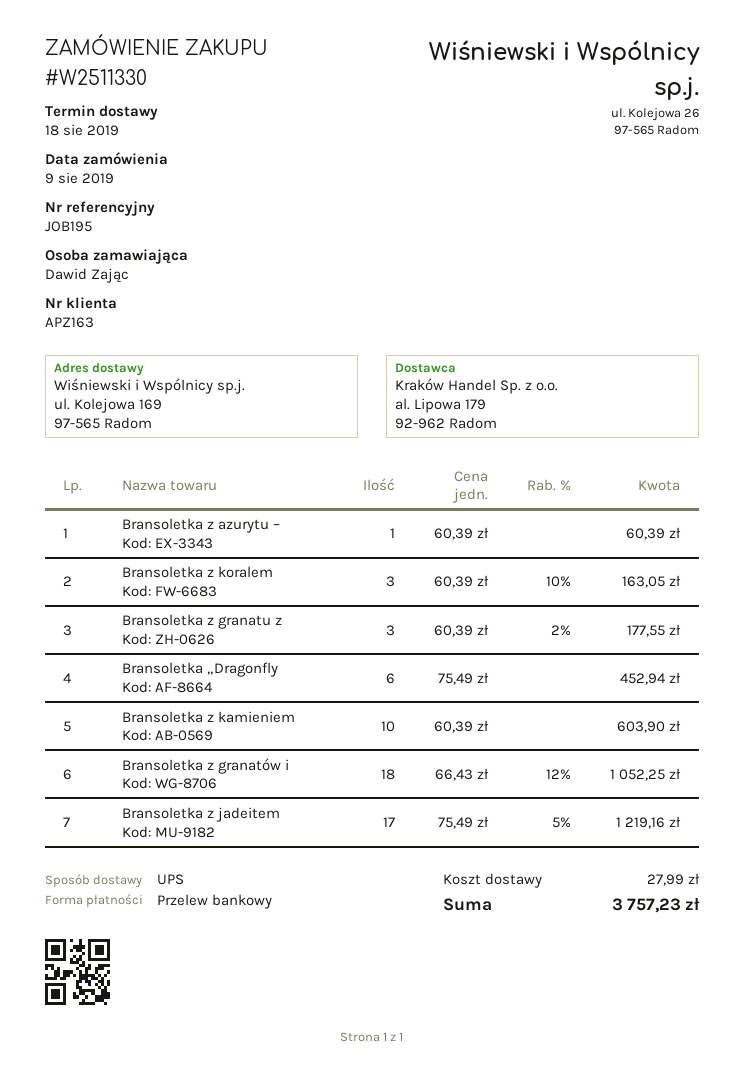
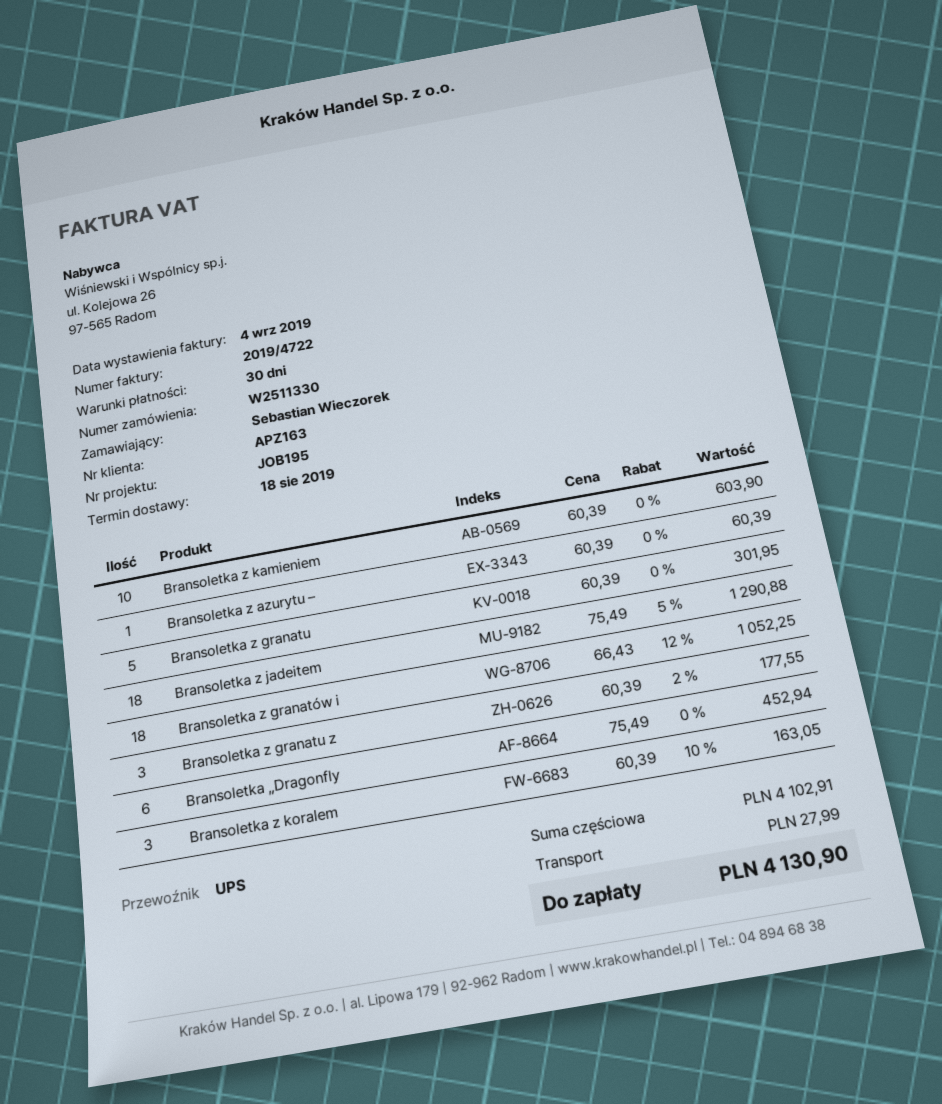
ordered by: Dawid Zając -> Sebastian Wieczorek
Bransoletka z jadeitem: 17 x 75.49 - 5% = 1219.16 -> 18 x 75.49 - 5% = 1290.88
Bransoletka z granatu: none -> 5 x 60.39 = 301.95
total: 3757.23 -> 4130.90

